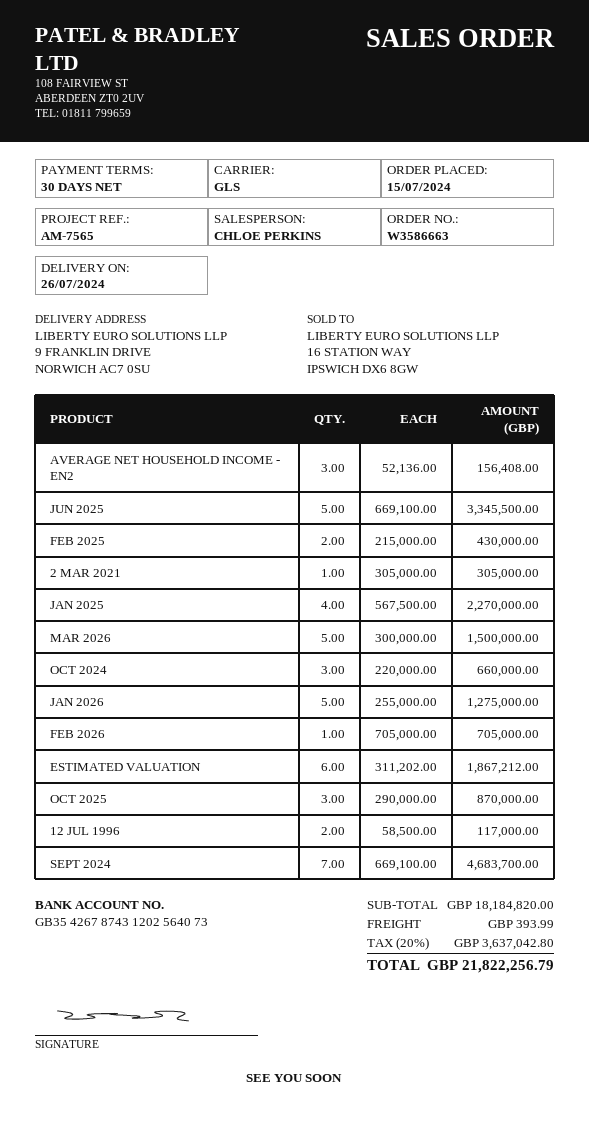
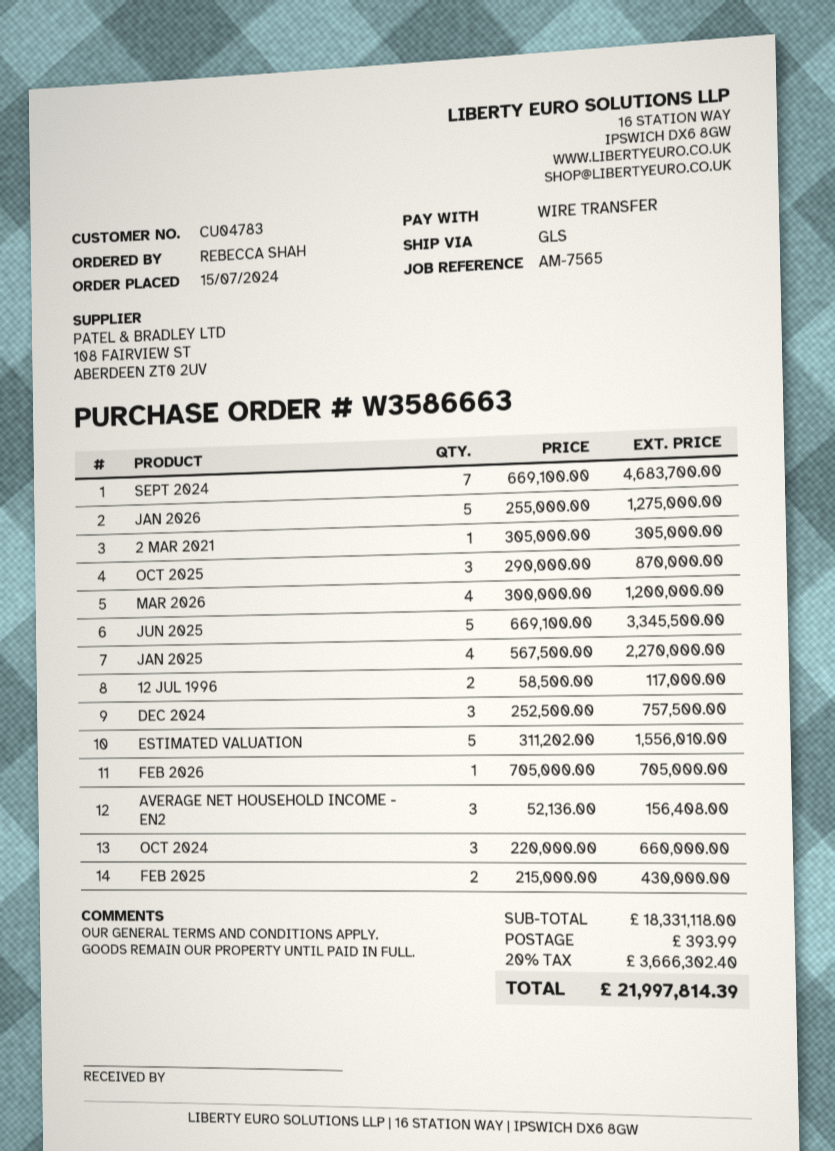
MAR 2026: 5 x 300000.00 = 1500000.00 -> 4 x 300000.00 = 1200000.00
ESTIMATED VALUATION: 6 x 311202.00 = 1867212.00 -> 5 x 311202.00 = 1556010.00
DEC 2024: none -> 3 x 252500.00 = 757500.00
subtotal: 18184820.00 -> 18331118.00
tax: 20% = 3637042.80 -> 20% = 3666302.40
total: 21822256.79 -> 21997814.39

